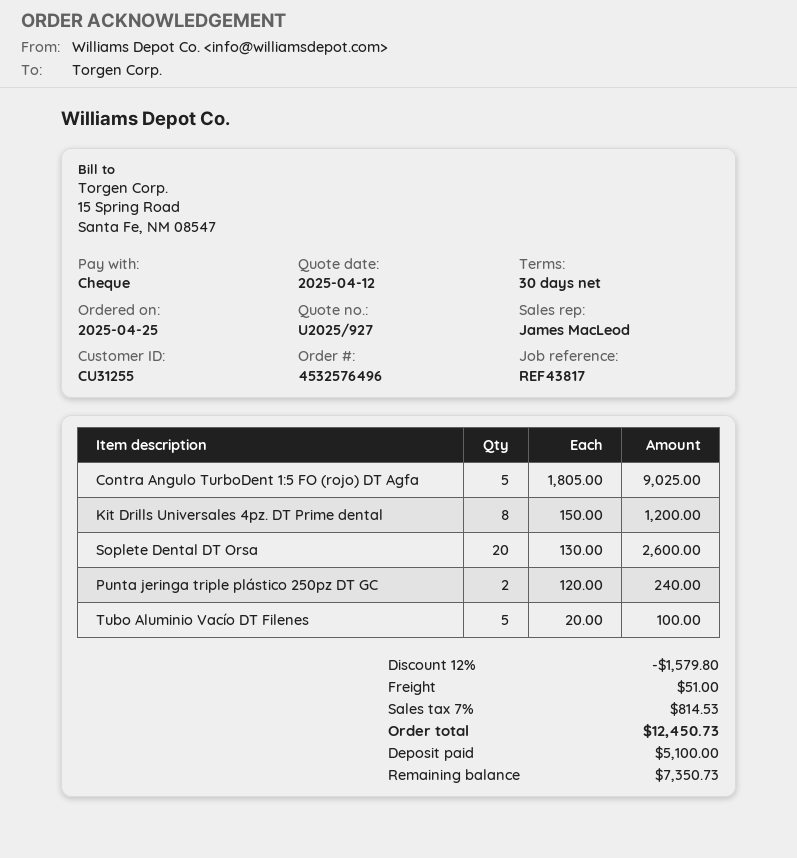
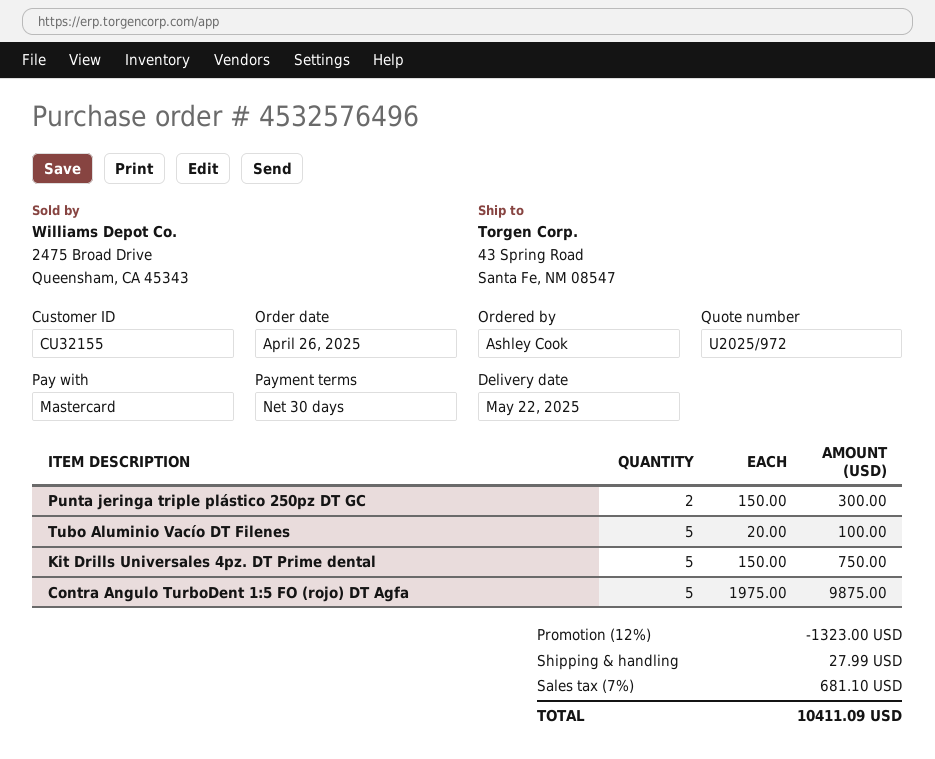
quote number: U2025/927 -> U2025/972
order date: 2025-04-25 -> 2025-04-26
customer number: CU31255 -> CU32155
payment method: cheque -> Mastercard
Contra Angulo TurboDent 1:5 FO (rojo) DT Agfa: 5 x 1805.00 = 9025.00 -> 5 x 1975.00 = 9875.00
Kit Drills Universales 4pz. DT Prime dental: 8 x 150.00 = 1200.00 -> 5 x 150.00 = 750.00
Soplete Dental DT Orsa: 20 x 130.00 = 2600.00 -> none
Punta jeringa triple plástico 250pz DT GC: 2 x 120.00 = 240.00 -> 2 x 150.00 = 300.00
discount: 12% = 1579.80 -> 12% = 1323.00
shipping: 51.00 -> 27.99
tax: 7% = 814.53 -> 7% = 681.10
total: 12450.73 -> 10411.09

